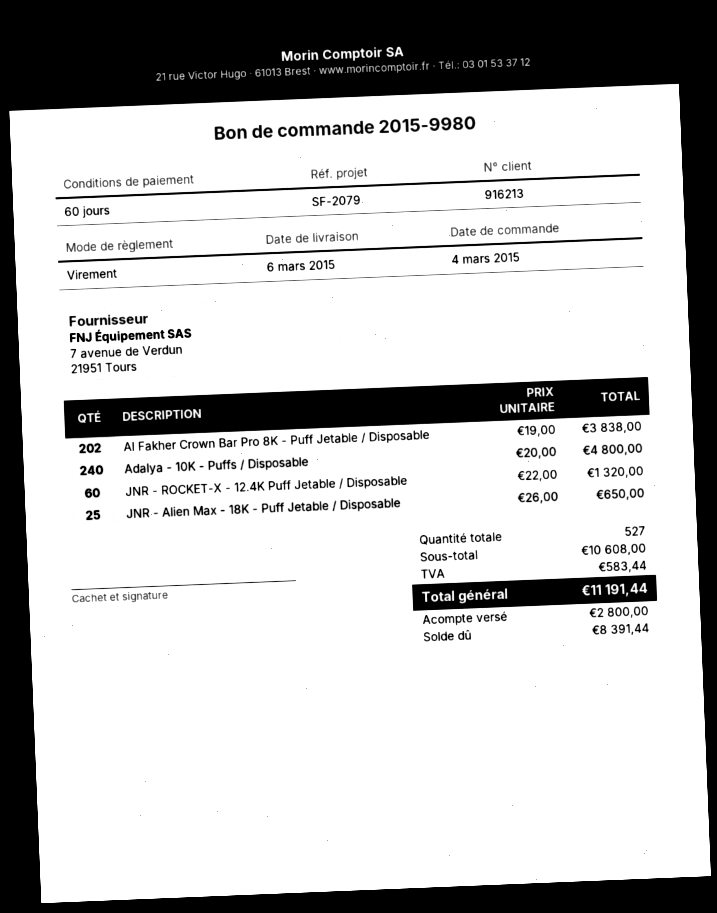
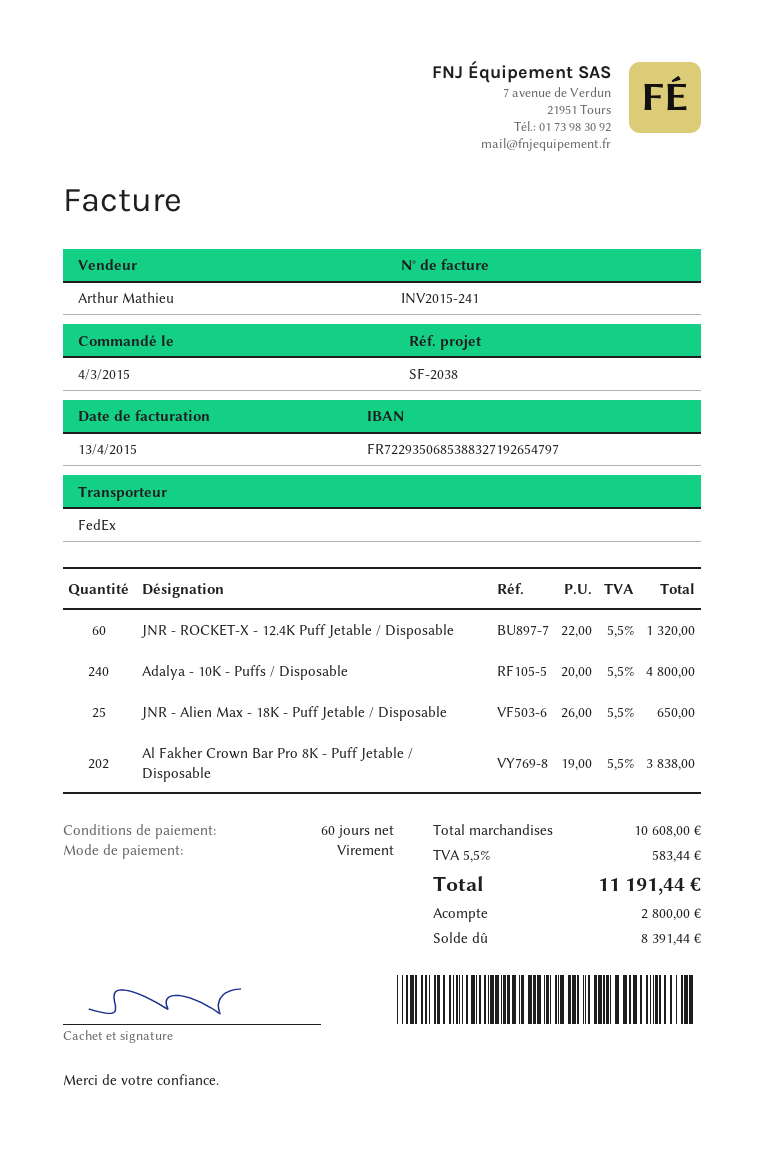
reference: SF-2079 -> SF-2038

